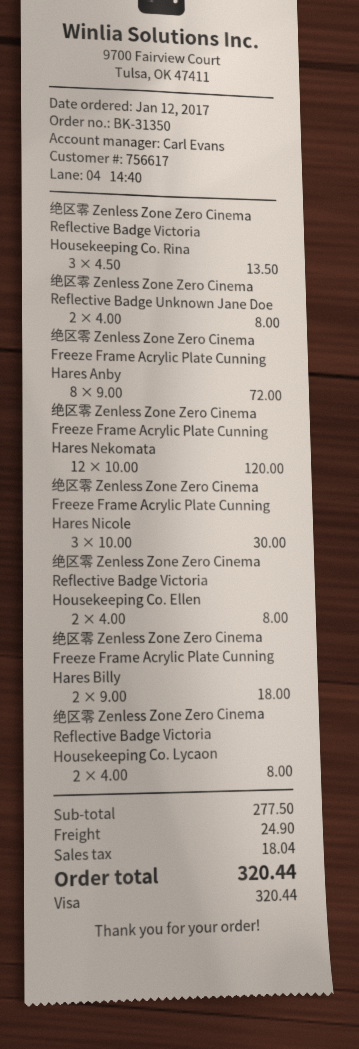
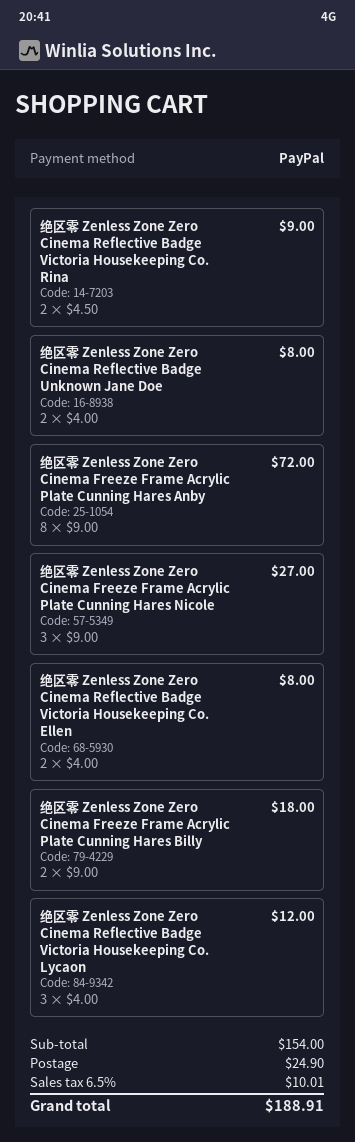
payment method: Visa -> PayPal
绝区零 Zenless Zone Zero Cinema Reflective Badge Victoria Housekeeping Co. Rina: 3 x 4.50 = 13.50 -> 2 x 4.50 = 9.00
绝区零 Zenless Zone Zero Cinema Freeze Frame Acrylic Plate Cunning Hares Nekomata: 12 x 10.00 = 120.00 -> none
绝区零 Zenless Zone Zero Cinema Freeze Frame Acrylic Plate Cunning Hares Nicole: 3 x 10.00 = 30.00 -> 3 x 9.00 = 27.00
绝区零 Zenless Zone Zero Cinema Reflective Badge Victoria Housekeeping Co. Lycaon: 2 x 4.00 = 8.00 -> 3 x 4.00 = 12.00
subtotal: 277.50 -> 154.00
tax: 18.04 -> 10.01
total: 320.44 -> 188.91

